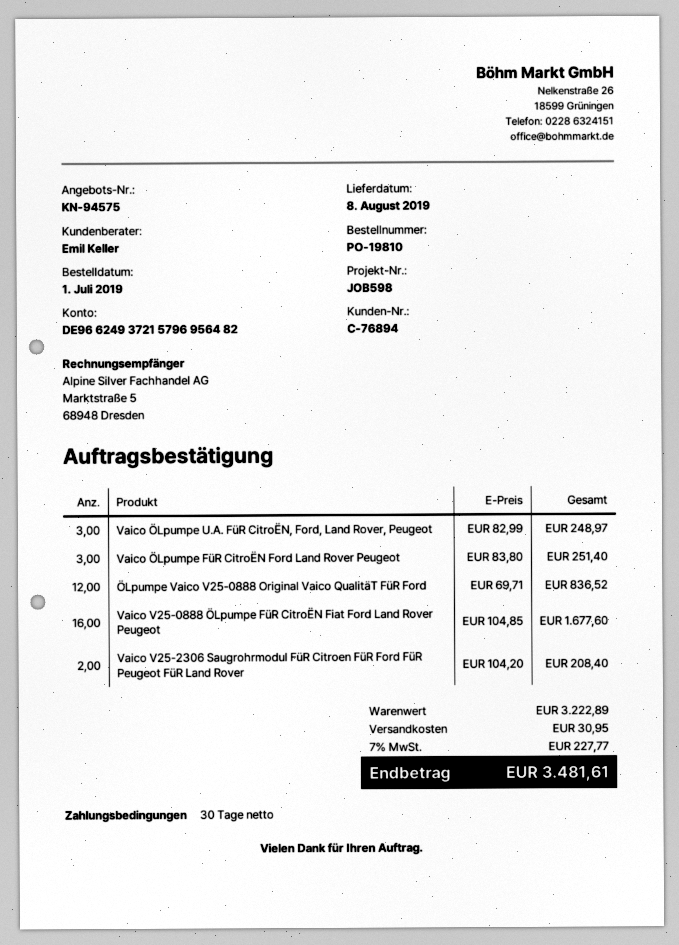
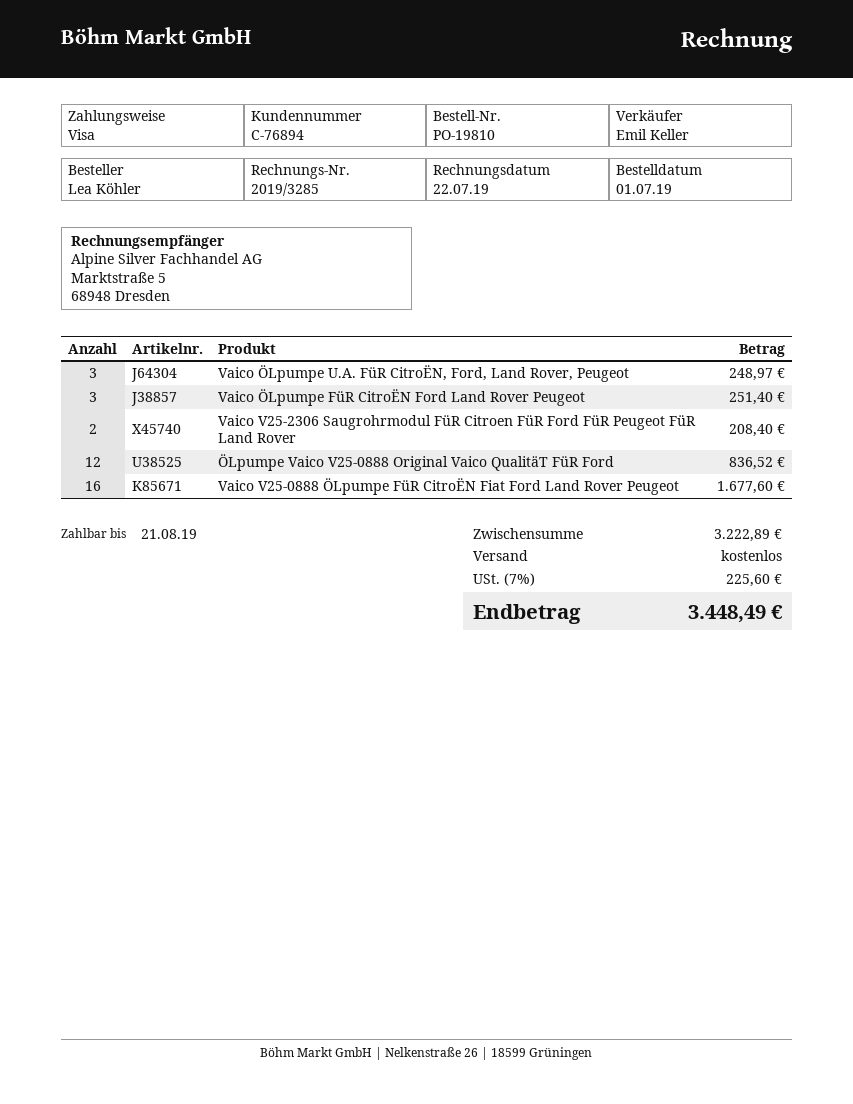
shipping: 30.95 -> 0.00
tax: 7% = 227.77 -> 7% = 225.60
total: 3481.61 -> 3448.49

